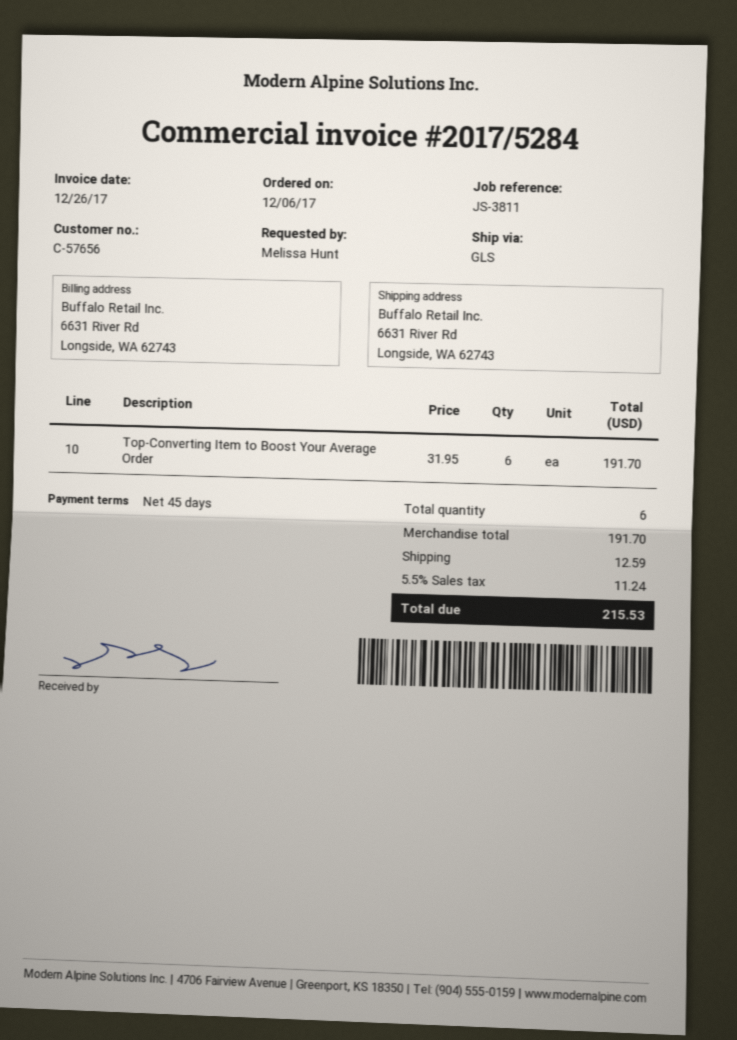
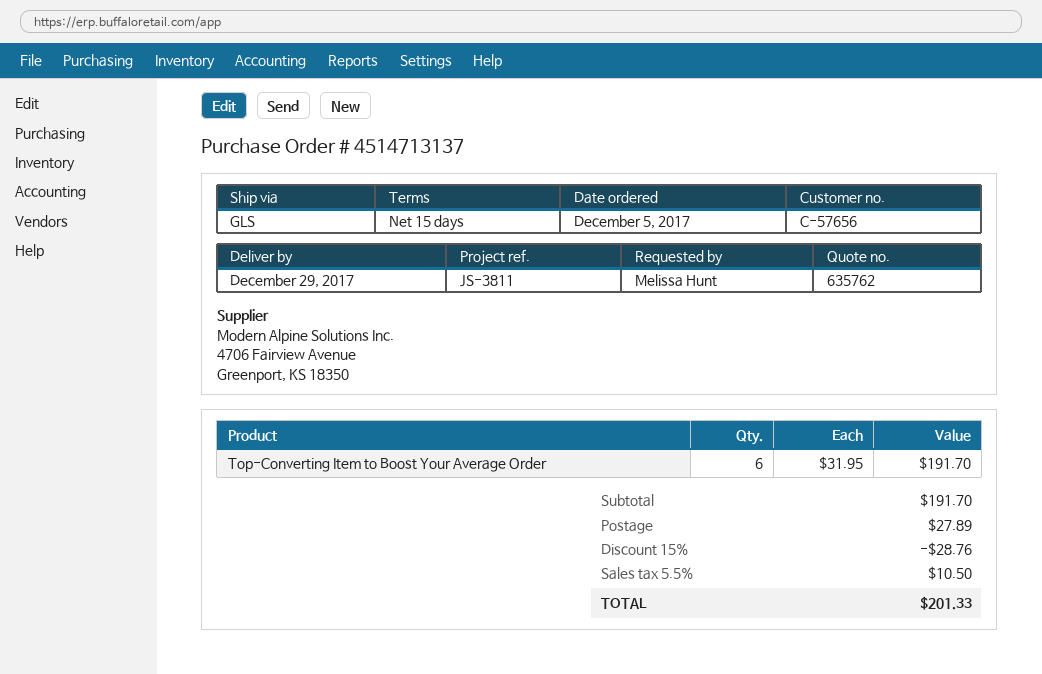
order date: 2017-12-06 -> 2017-12-05
payment terms: 45 days -> 15 days
discount: none -> 15% = 28.76
shipping: 12.59 -> 27.89
tax: 5.5% = 11.24 -> 5.5% = 10.50
total: 215.53 -> 201.33

